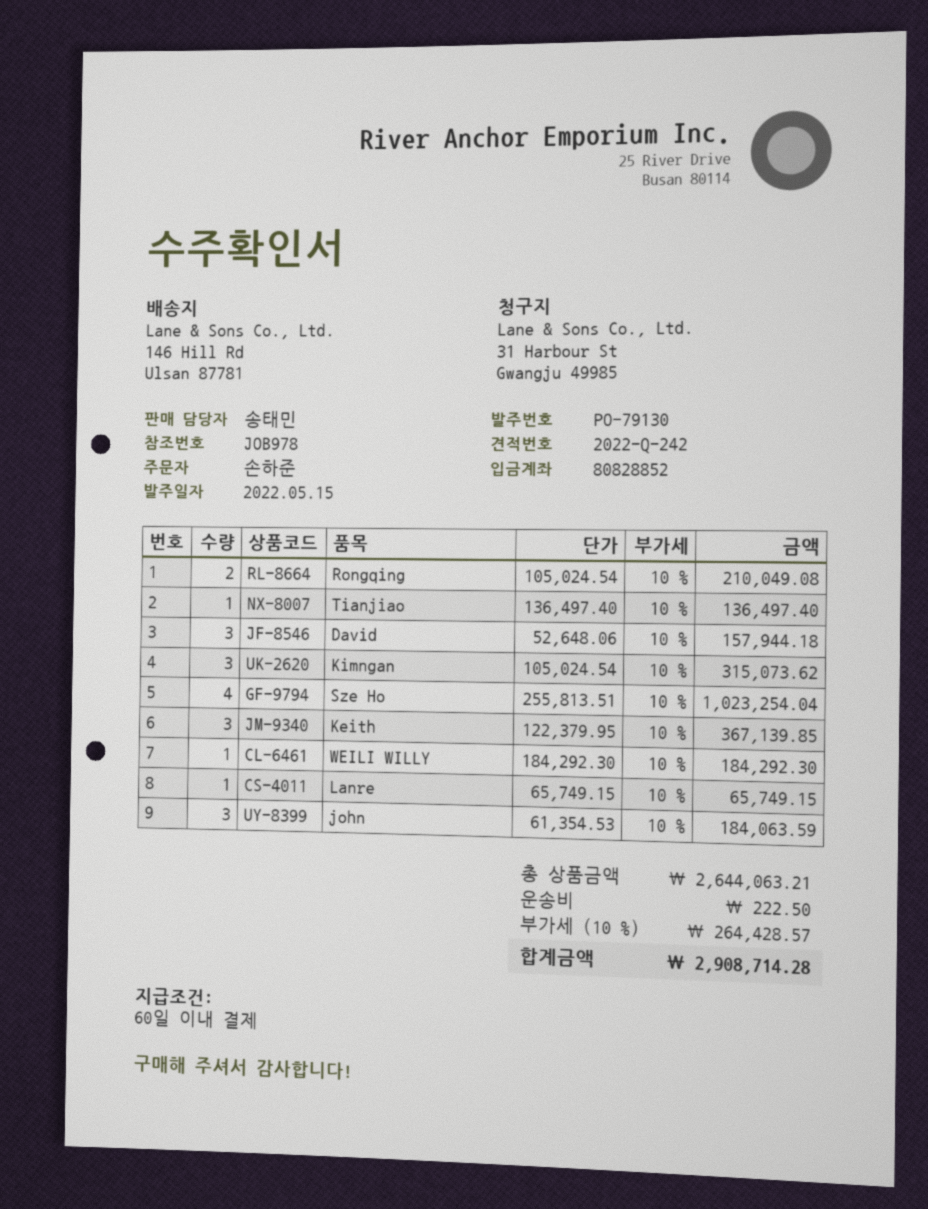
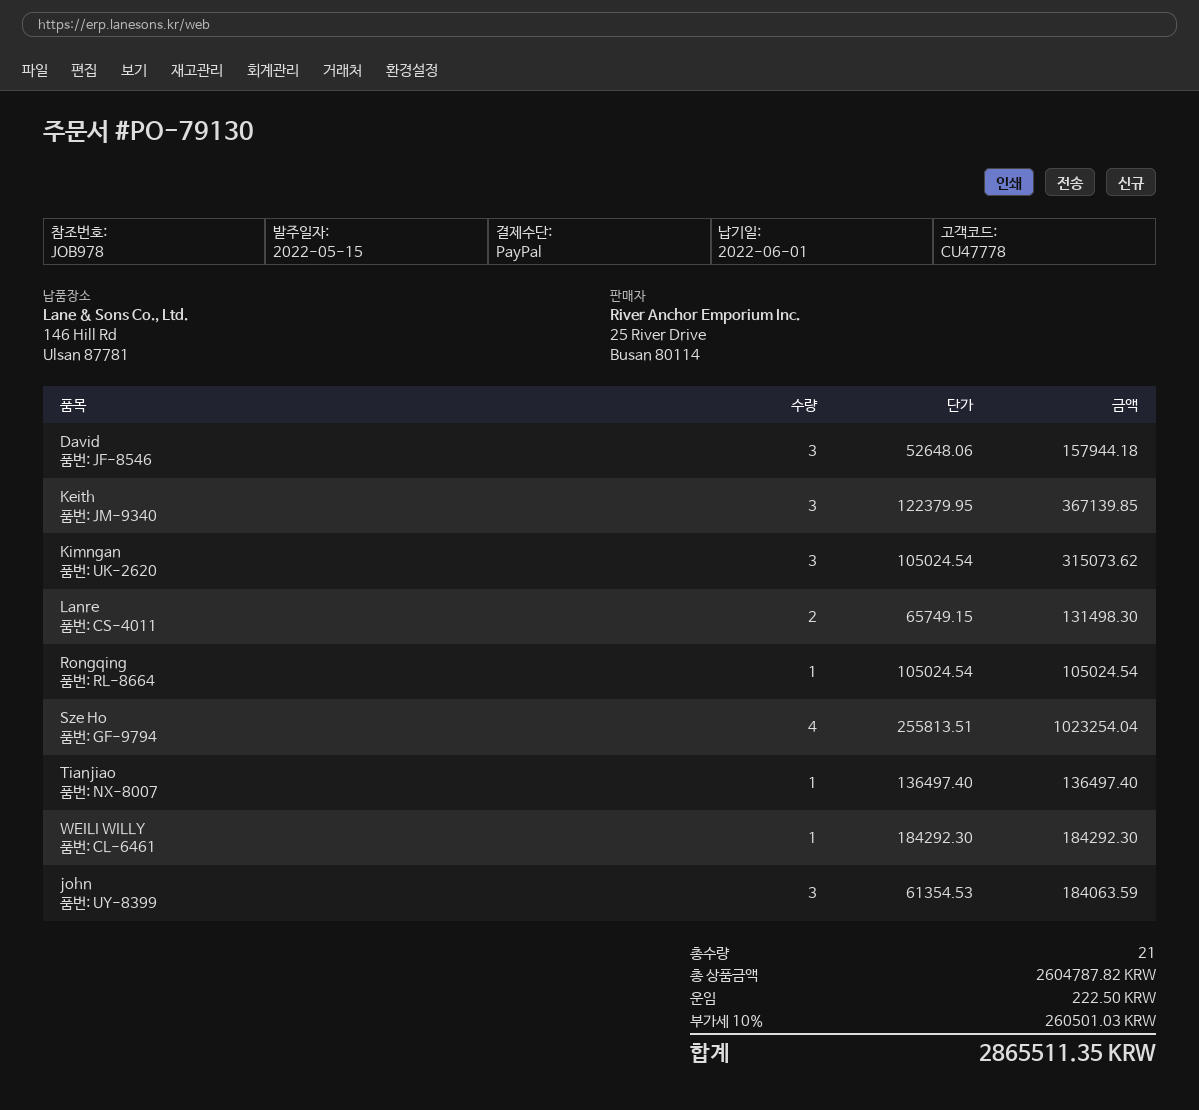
Rongqing: 2 x 105024.54 = 210049.08 -> 1 x 105024.54 = 105024.54
Lanre: 1 x 65749.15 = 65749.15 -> 2 x 65749.15 = 131498.30
subtotal: 2644063.21 -> 2604787.82
tax: 10% = 264428.57 -> 10% = 260501.03
total: 2908714.28 -> 2865511.35

